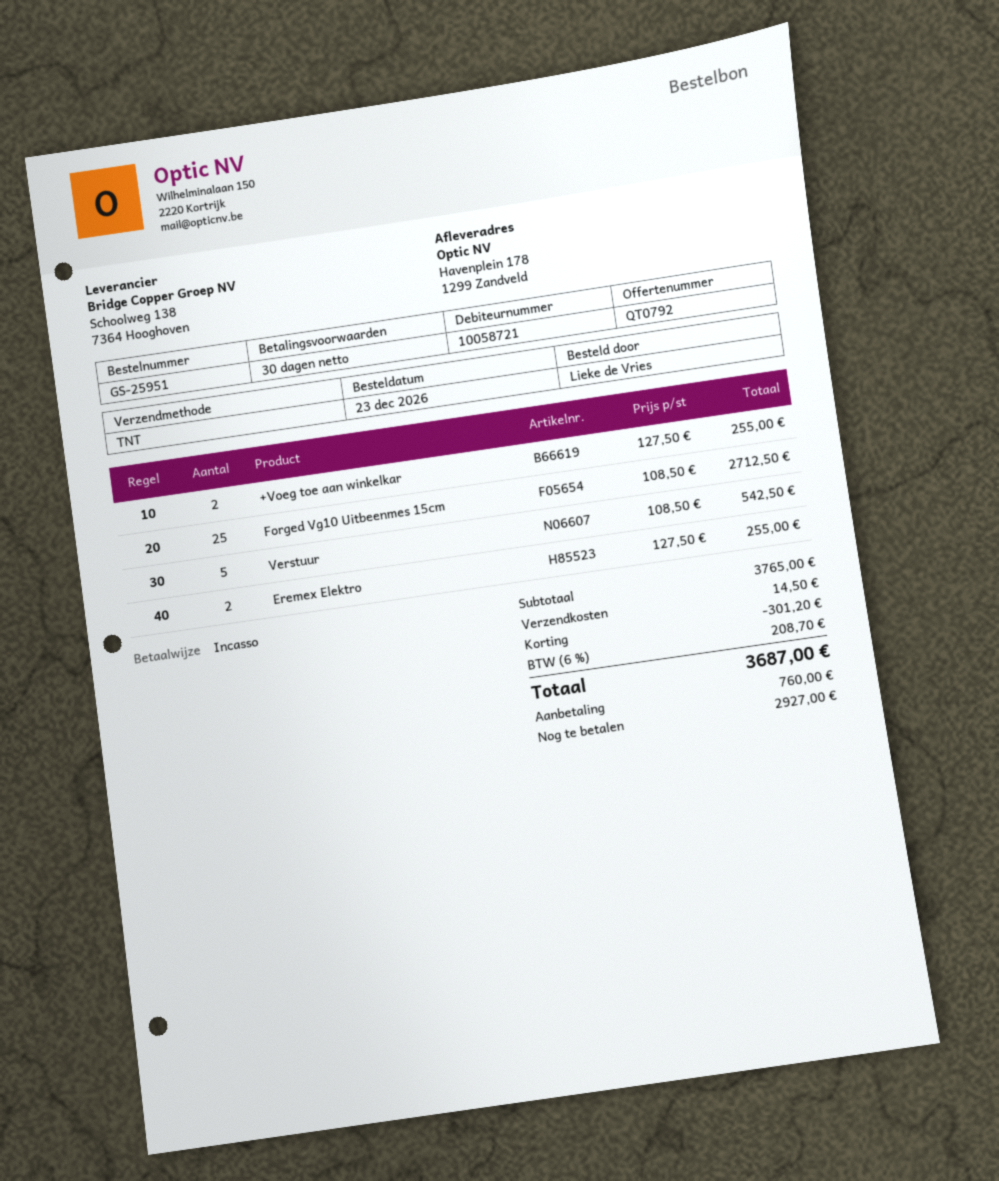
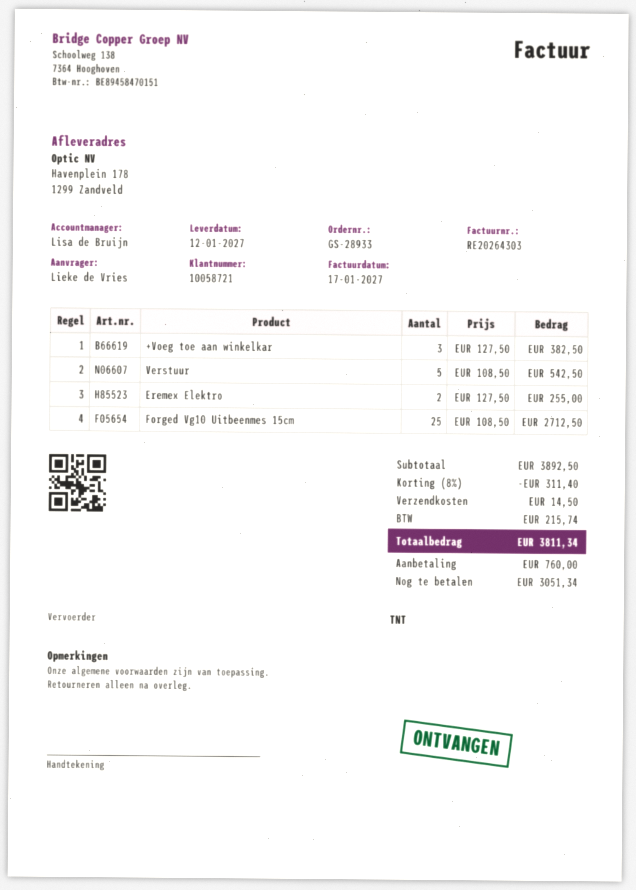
order number: GS-25951 -> GS-28933
+Voeg toe aan winkelkar: 2 x 127.50 = 255.00 -> 3 x 127.50 = 382.50
subtotal: 3765.00 -> 3892.50
discount: 301.20 -> 311.40
tax: 208.70 -> 215.74
total: 3687.00 -> 3811.34
balance: 2927.00 -> 3051.34

